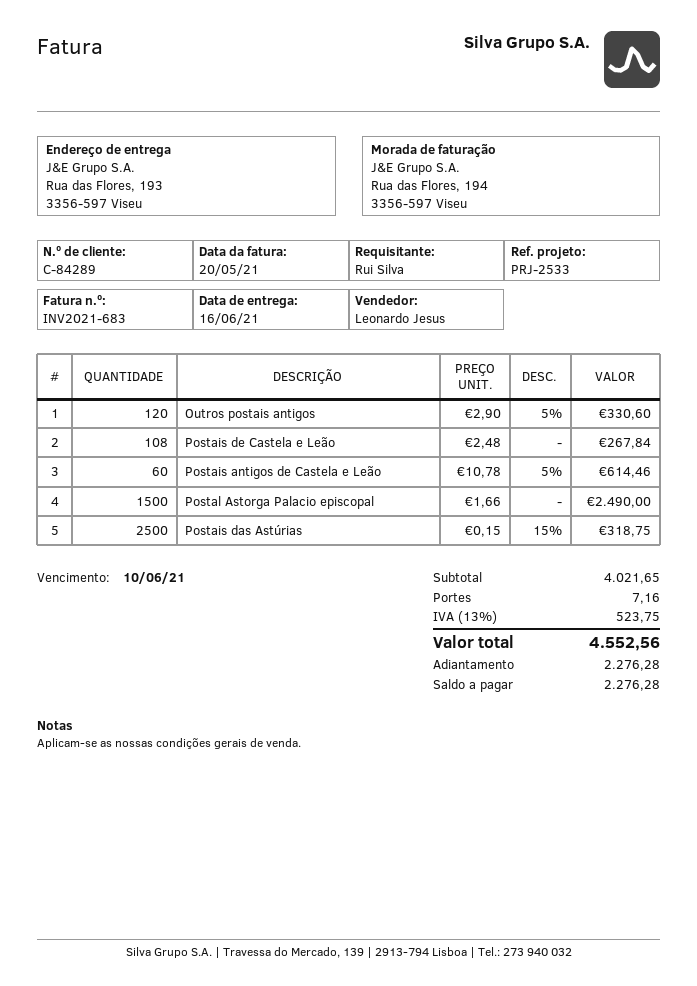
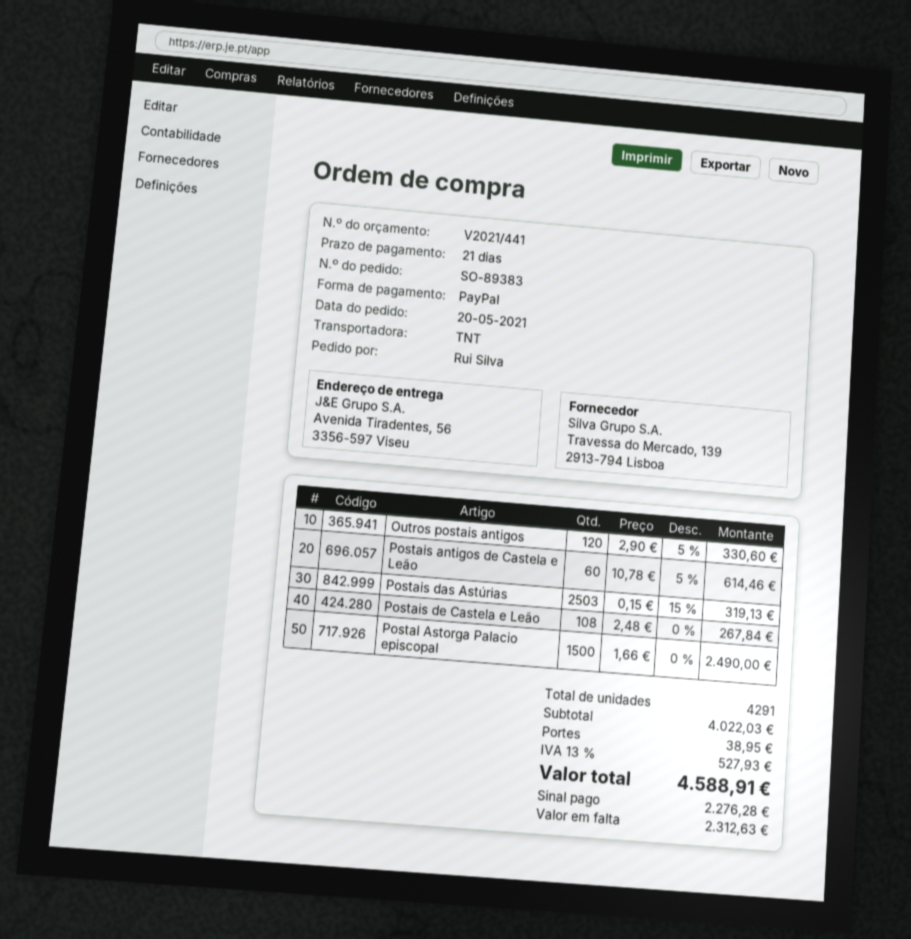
ship to: Rua das Flores, 193, 3356-597 Viseu -> Avenida Tiradentes, 56, 3356-597 Viseu
Postais das Astúrias: 2500 x 0.15 - 15% = 318.75 -> 2503 x 0.15 - 15% = 319.13
subtotal: 4021.65 -> 4022.03
shipping: 7.16 -> 38.95
tax: 13% = 523.75 -> 13% = 527.93
total: 4552.56 -> 4588.91
balance: 2276.28 -> 2312.63

